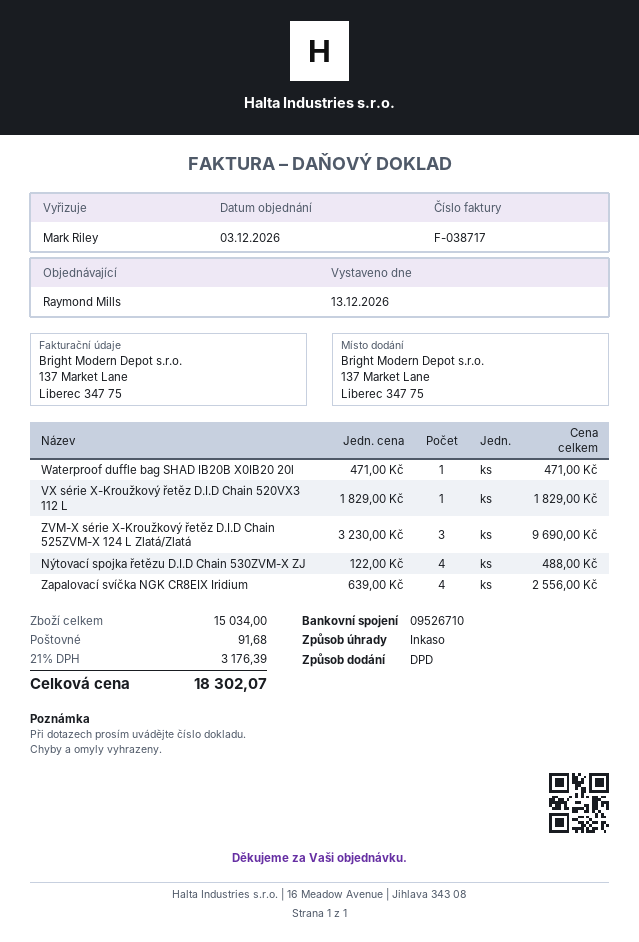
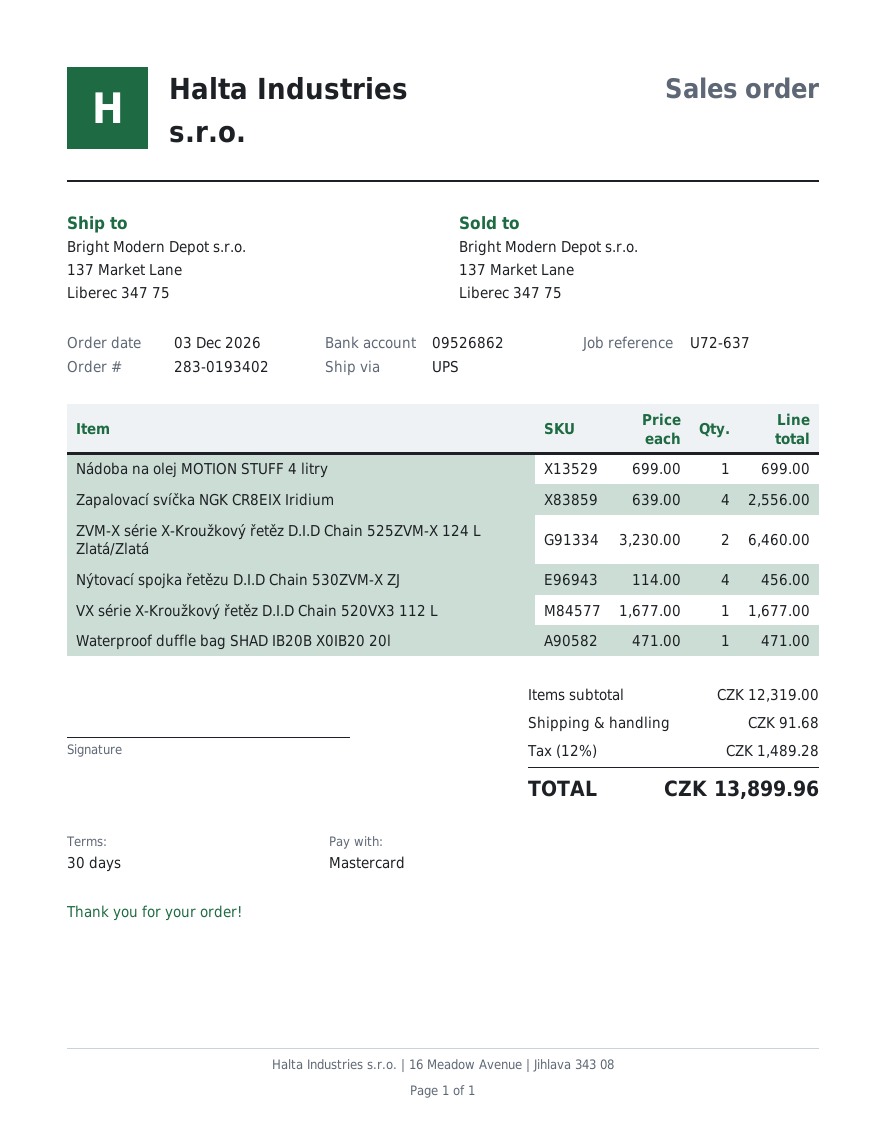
payment method: direct debit -> Mastercard
bank account: 09526710 -> 09526862
shipping method: DPD -> UPS
VX série X-Kroužkový řetěz D.I.D Chain 520VX3 112 L: 1 x 1829.00 = 1829.00 -> 1 x 1677.00 = 1677.00
ZVM-X série X-Kroužkový řetěz D.I.D Chain 525ZVM-X 124 L Zlatá/Zlatá: 3 x 3230.00 = 9690.00 -> 2 x 3230.00 = 6460.00
Nýtovací spojka řetězu D.I.D Chain 530ZVM-X ZJ: 4 x 122.00 = 488.00 -> 4 x 114.00 = 456.00
Nádoba na olej MOTION STUFF 4 litry: none -> 1 x 699.00 = 699.00
subtotal: 15034.00 -> 12319.00
tax: 21% = 3176.39 -> 12% = 1489.28
total: 18302.07 -> 13899.96

